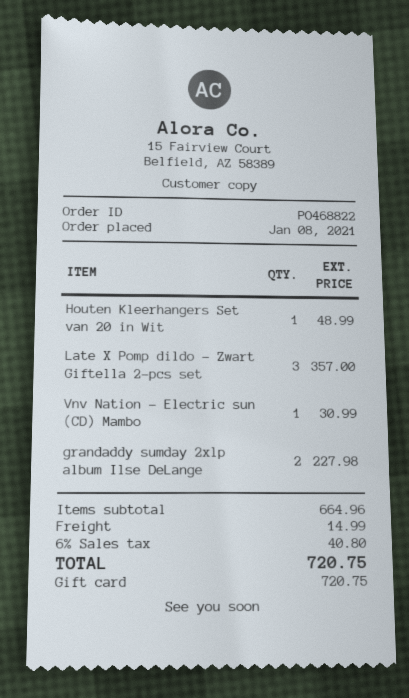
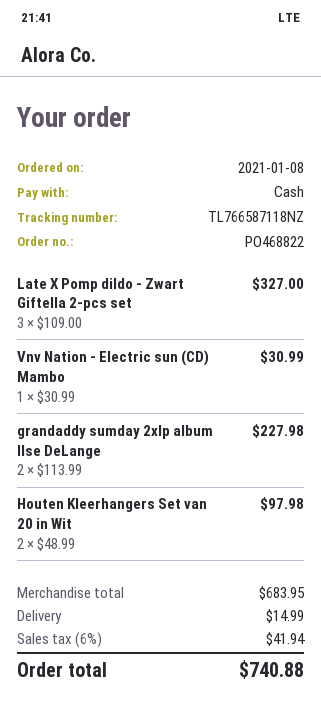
payment method: gift card -> cash
Houten Kleerhangers Set van 20 in Wit: 1 for 48.99 -> 2 for 97.98
Late X Pomp dildo - Zwart Giftella 2-pcs set: 3 for 357.00 -> 3 for 327.00
subtotal: 664.96 -> 683.95
tax: 6% = 40.80 -> 6% = 41.94
total: 720.75 -> 740.88

